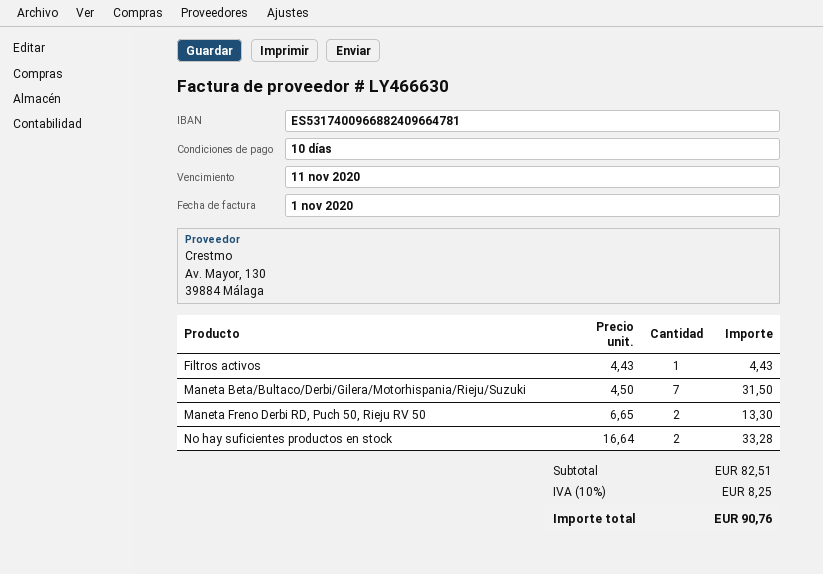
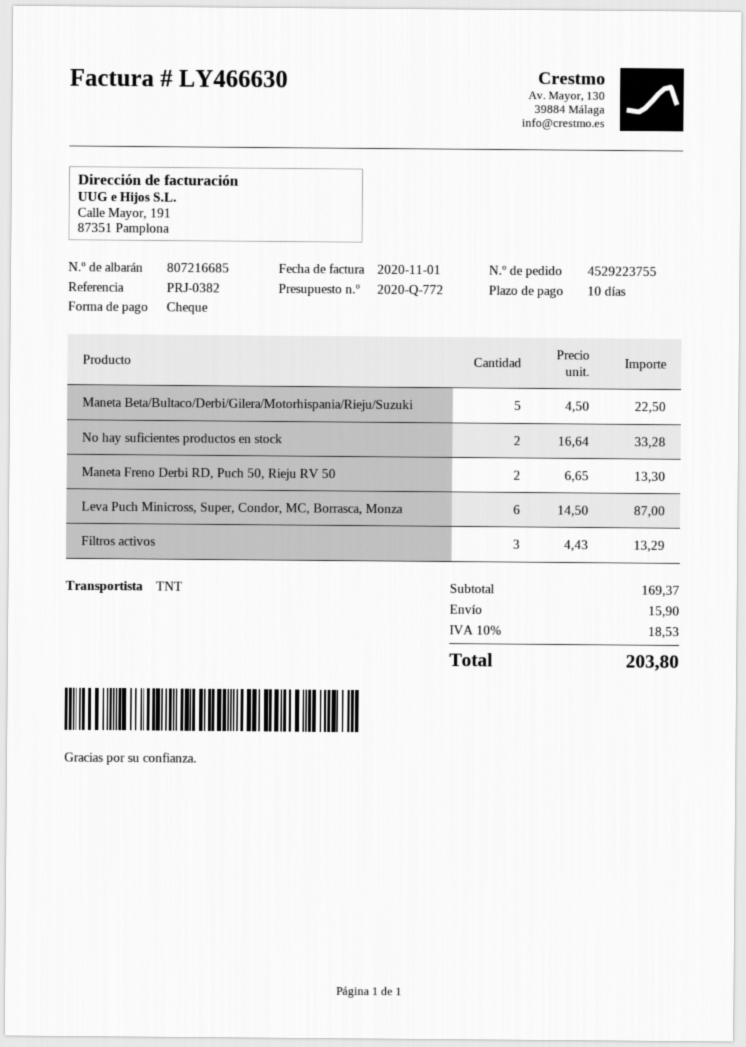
Filtros activos: 1 x 4.43 = 4.43 -> 3 x 4.43 = 13.29
Maneta Beta/Bultaco/Derbi/Gilera/Motorhispania/Rieju/Suzuki: 7 x 4.50 = 31.50 -> 5 x 4.50 = 22.50
Leva Puch Minicross, Super, Condor, MC, Borrasca, Monza: none -> 6 x 14.50 = 87.00
subtotal: 82.51 -> 169.37
shipping: none -> 15.90
tax: 10% = 8.25 -> 10% = 18.53
total: 90.76 -> 203.80

